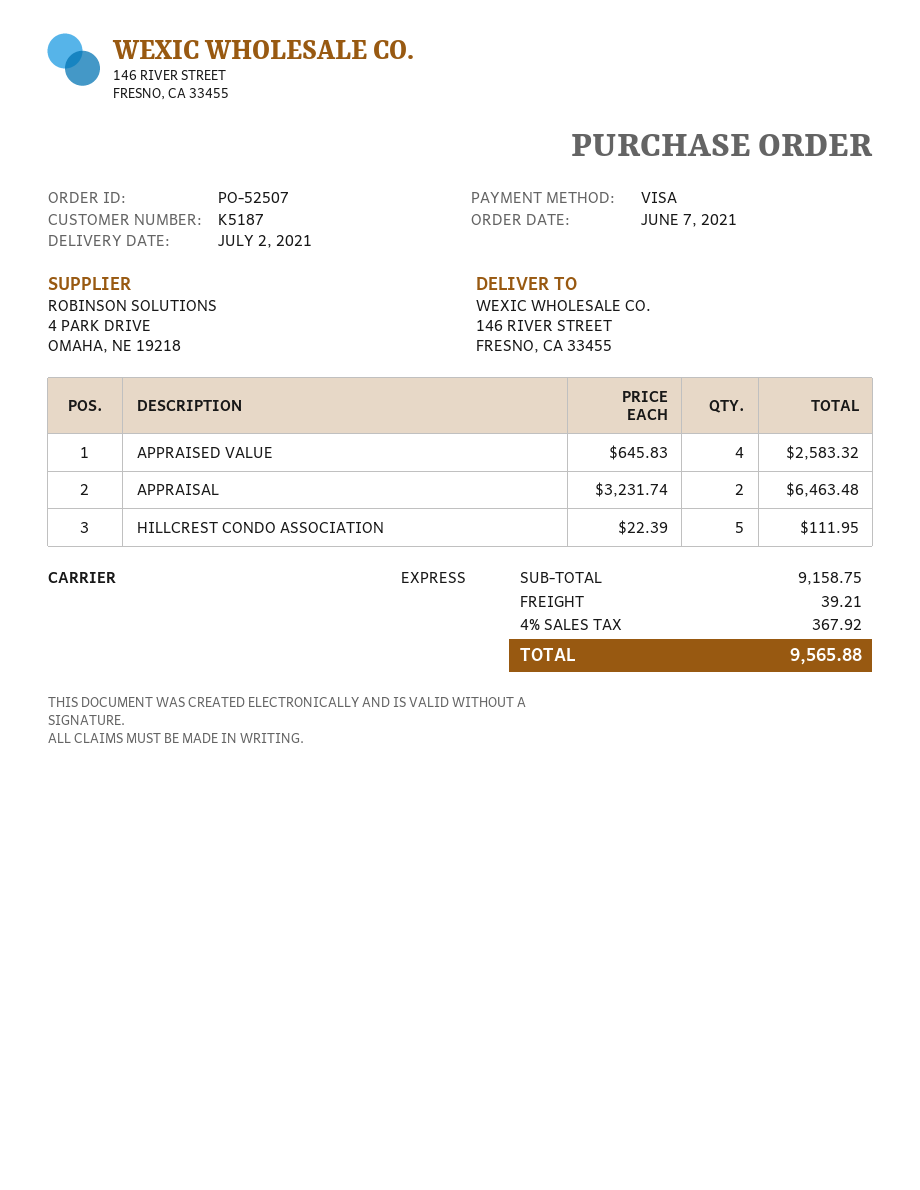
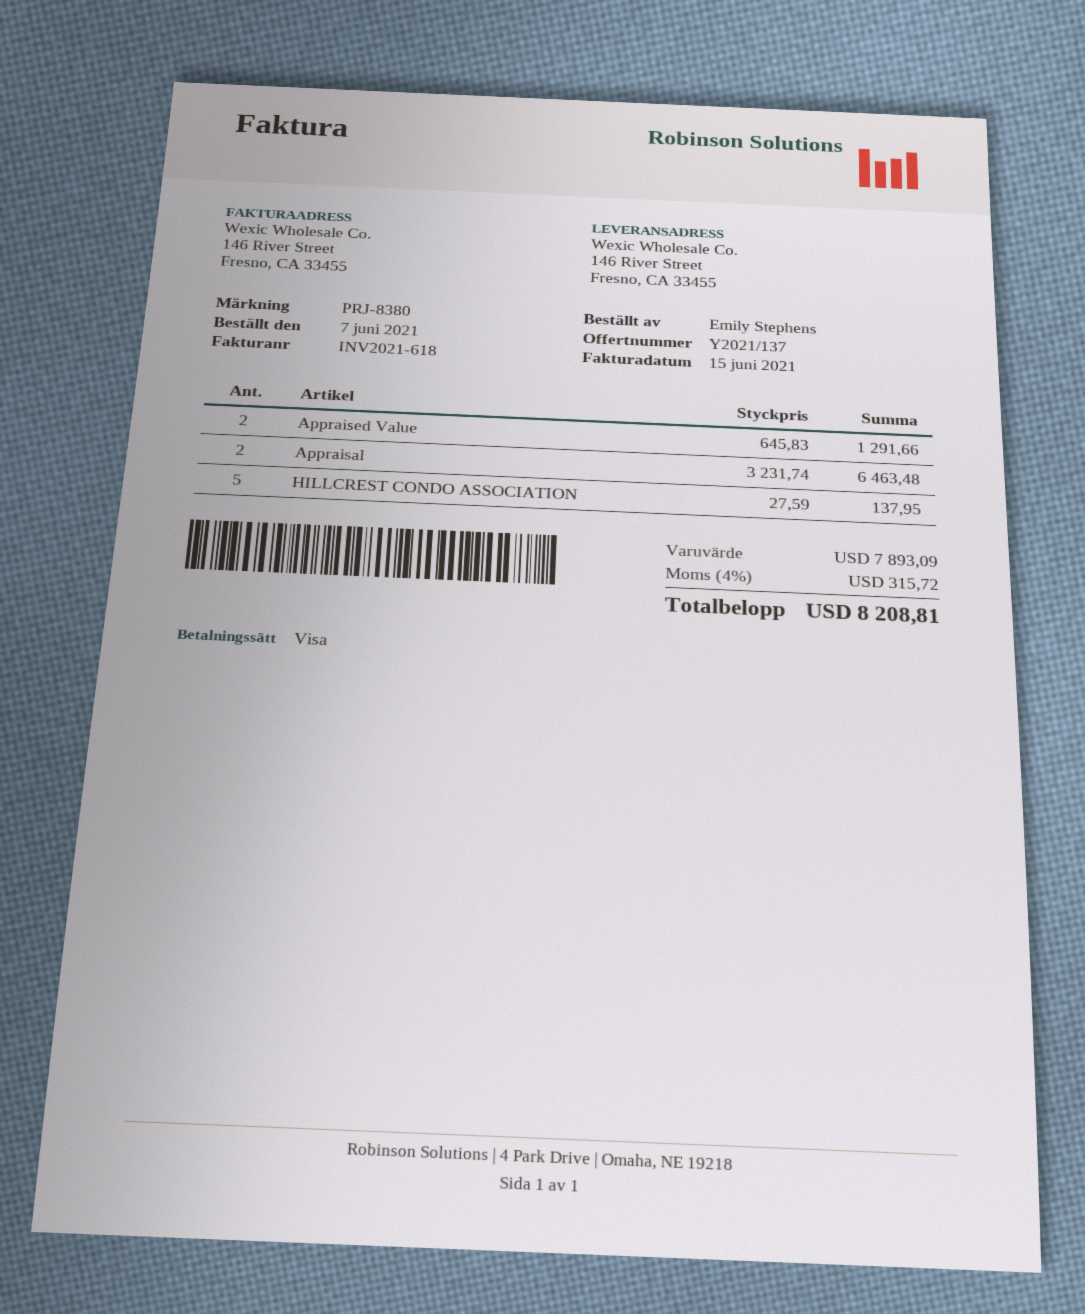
APPRAISED VALUE: 4 x 645.83 = 2583.32 -> 2 x 645.83 = 1291.66
HILLCREST CONDO ASSOCIATION: 5 x 22.39 = 111.95 -> 5 x 27.59 = 137.95
subtotal: 9158.75 -> 7893.09
shipping: 39.21 -> none
tax: 4% = 367.92 -> 4% = 315.72
total: 9565.88 -> 8208.81

